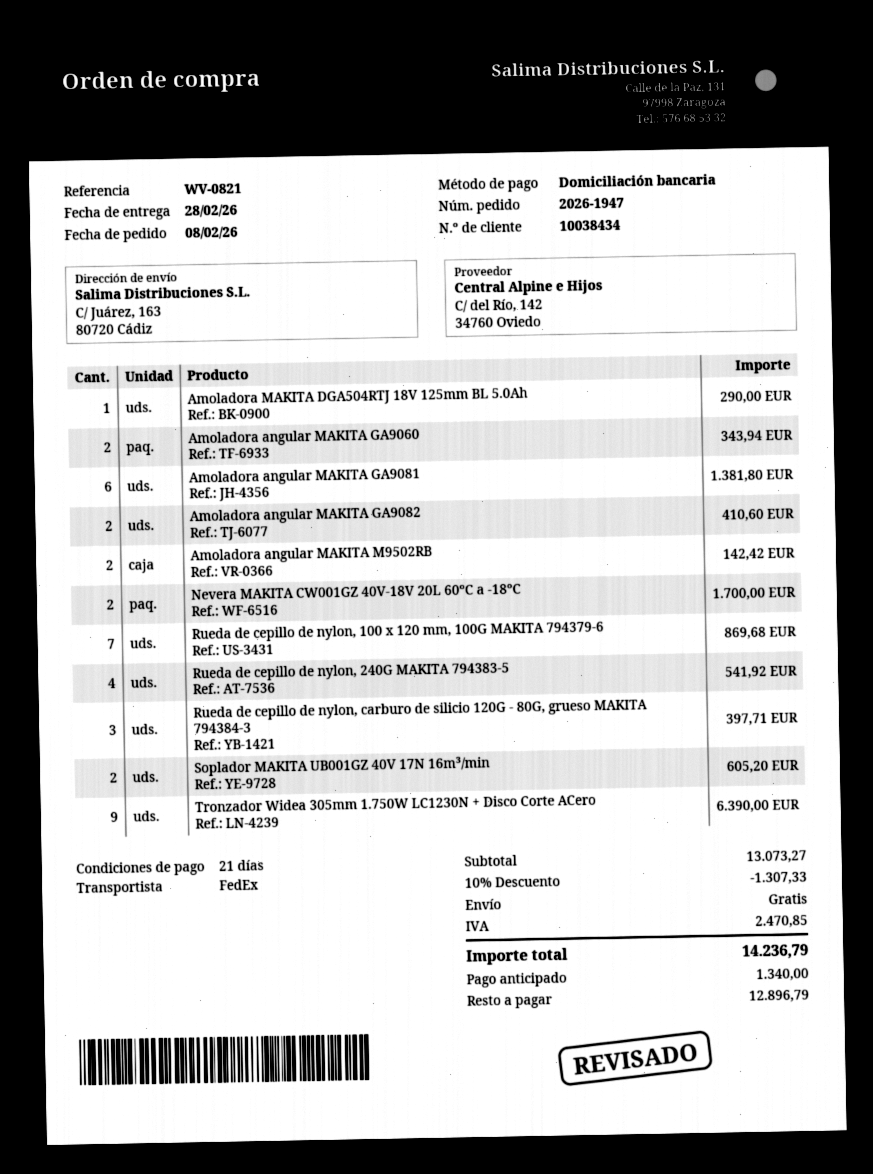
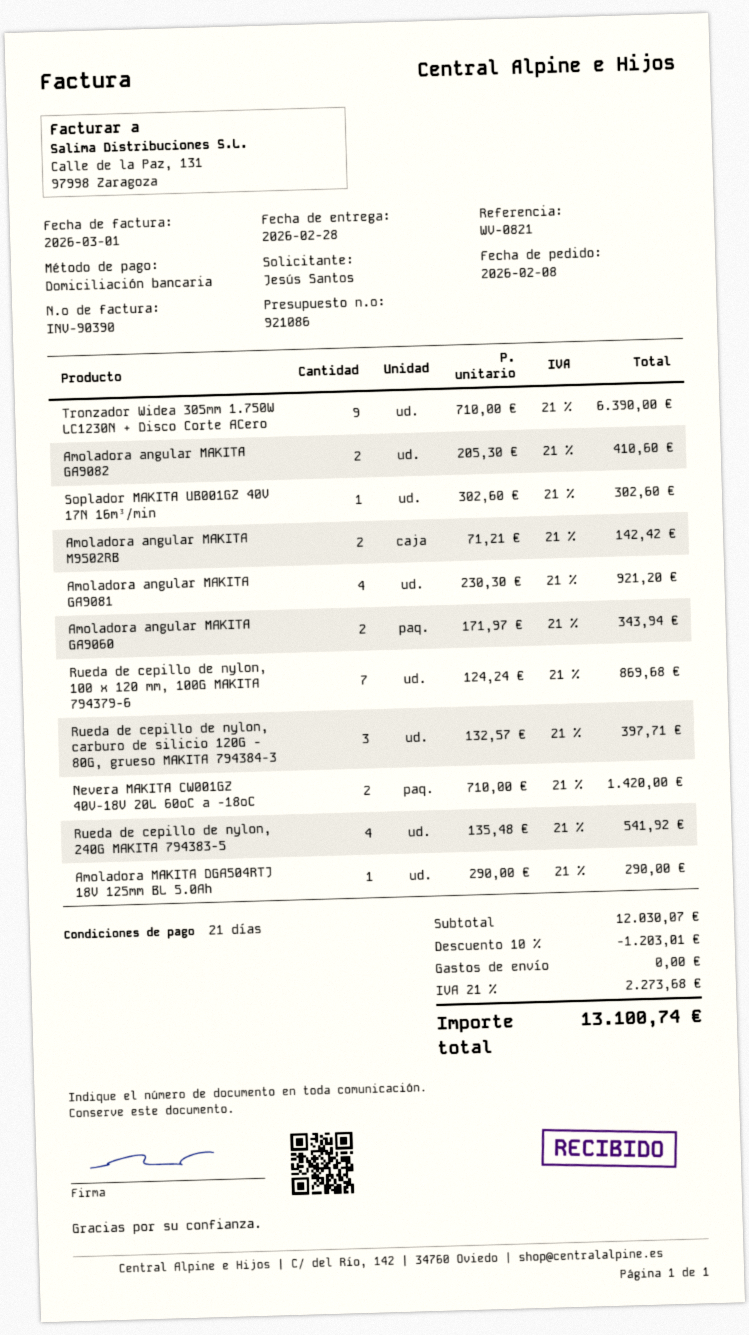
Amoladora angular MAKITA GA9081: 6 for 1381.80 -> 4 for 921.20
Nevera MAKITA CW001GZ 40V-18V 20L 60ºC a -18ºC: 2 for 1700.00 -> 2 for 1420.00
Soplador MAKITA UB001GZ 40V 17N 16m³/min: 2 for 605.20 -> 1 for 302.60
subtotal: 13073.27 -> 12030.07
discount: 10% = 1307.33 -> 10% = 1203.01
tax: 2470.85 -> 2273.68
total: 14236.79 -> 13100.74

